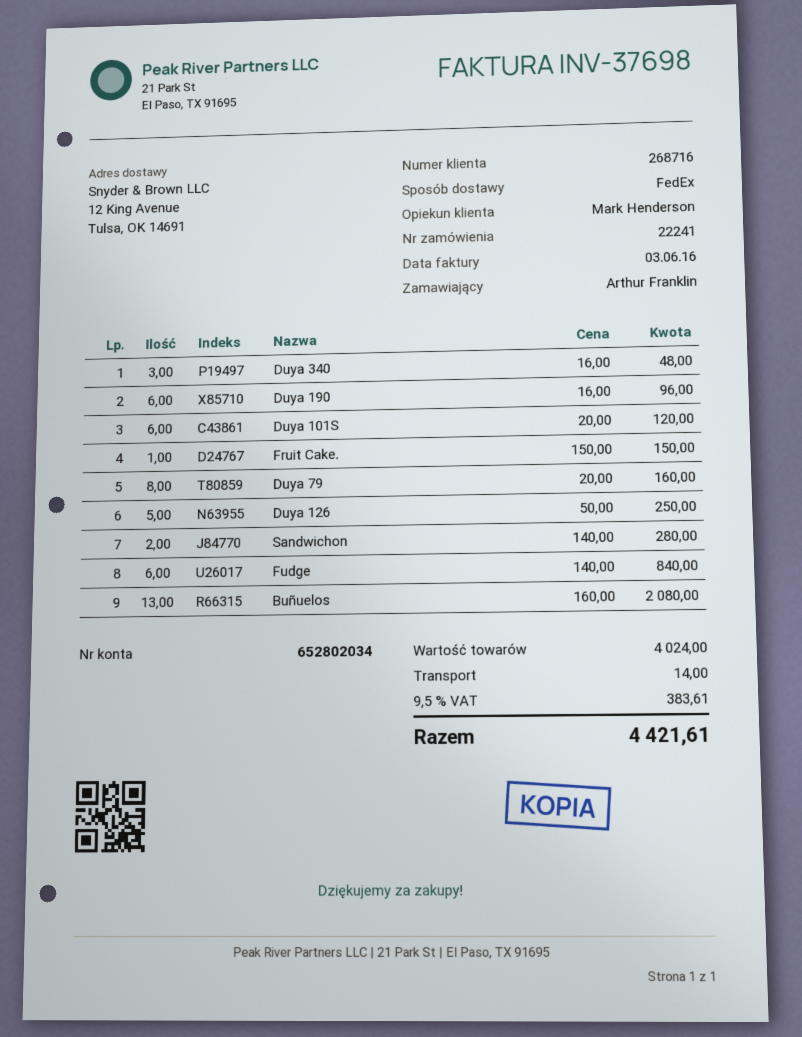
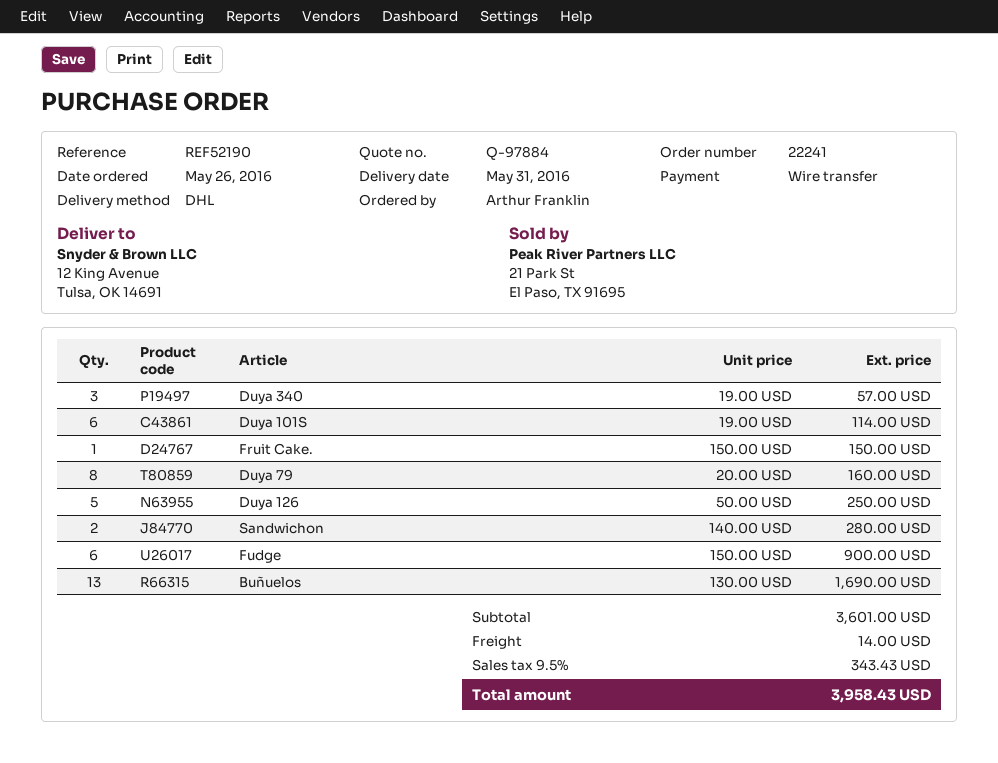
shipping method: FedEx -> DHL
Duya 340: 3 x 16.00 = 48.00 -> 3 x 19.00 = 57.00
Duya 190: 6 x 16.00 = 96.00 -> none
Duya 101S: 6 x 20.00 = 120.00 -> 6 x 19.00 = 114.00
Fudge: 6 x 140.00 = 840.00 -> 6 x 150.00 = 900.00
Buñuelos: 13 x 160.00 = 2080.00 -> 13 x 130.00 = 1690.00
subtotal: 4024.00 -> 3601.00
tax: 9.5% = 383.61 -> 9.5% = 343.43
total: 4421.61 -> 3958.43

